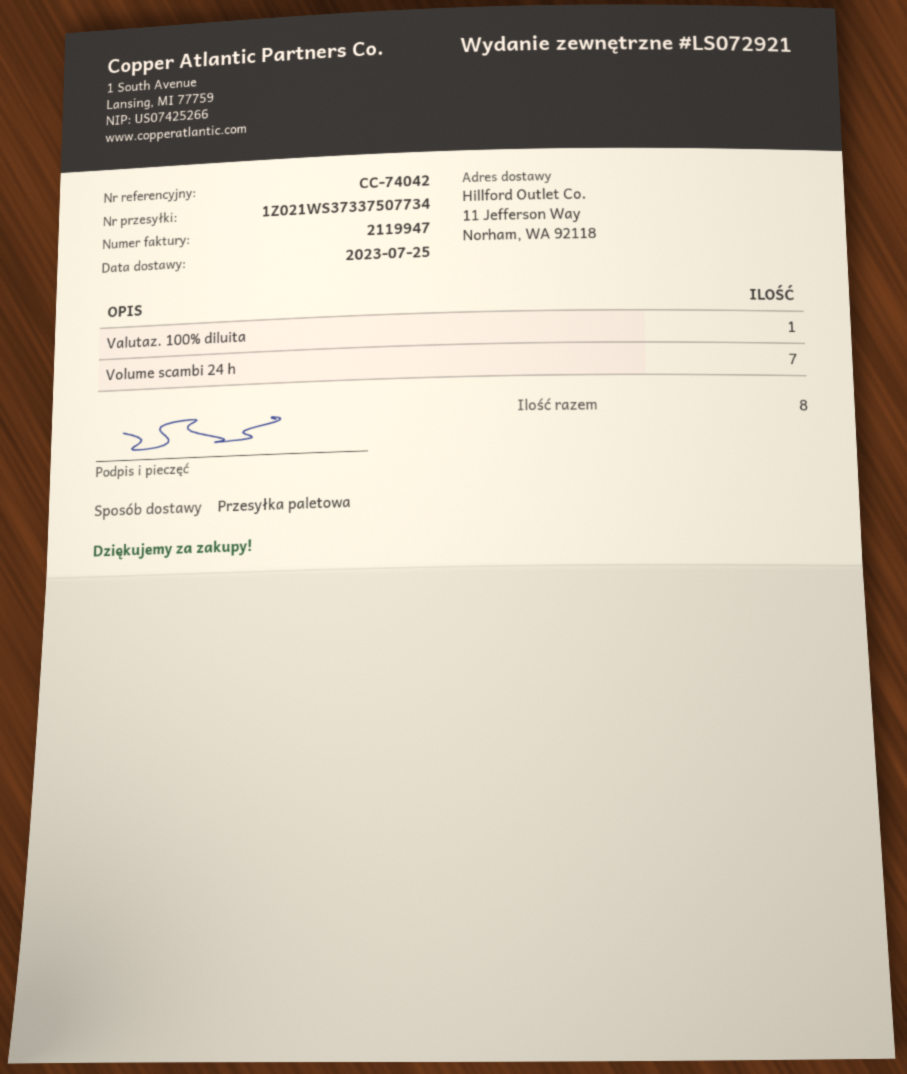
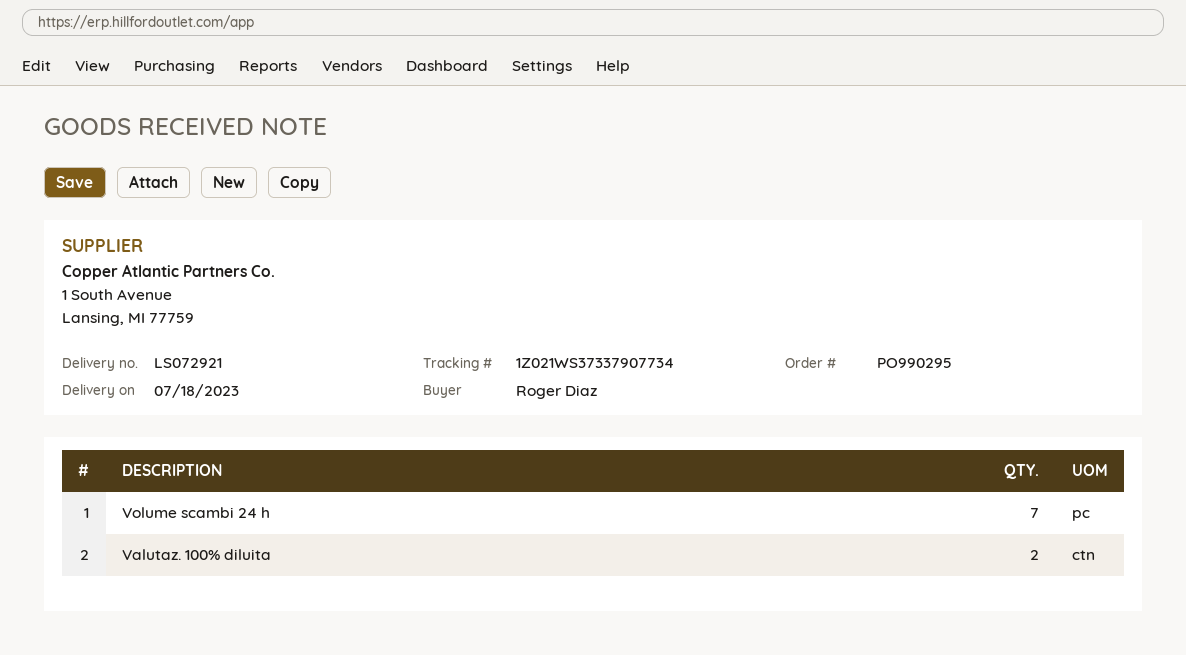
delivery date: 2023-07-25 -> 2023-07-18
tracking number: 1Z021WS37337507734 -> 1Z021WS37337907734
Valutaz. 100% diluita: 1 -> 2

